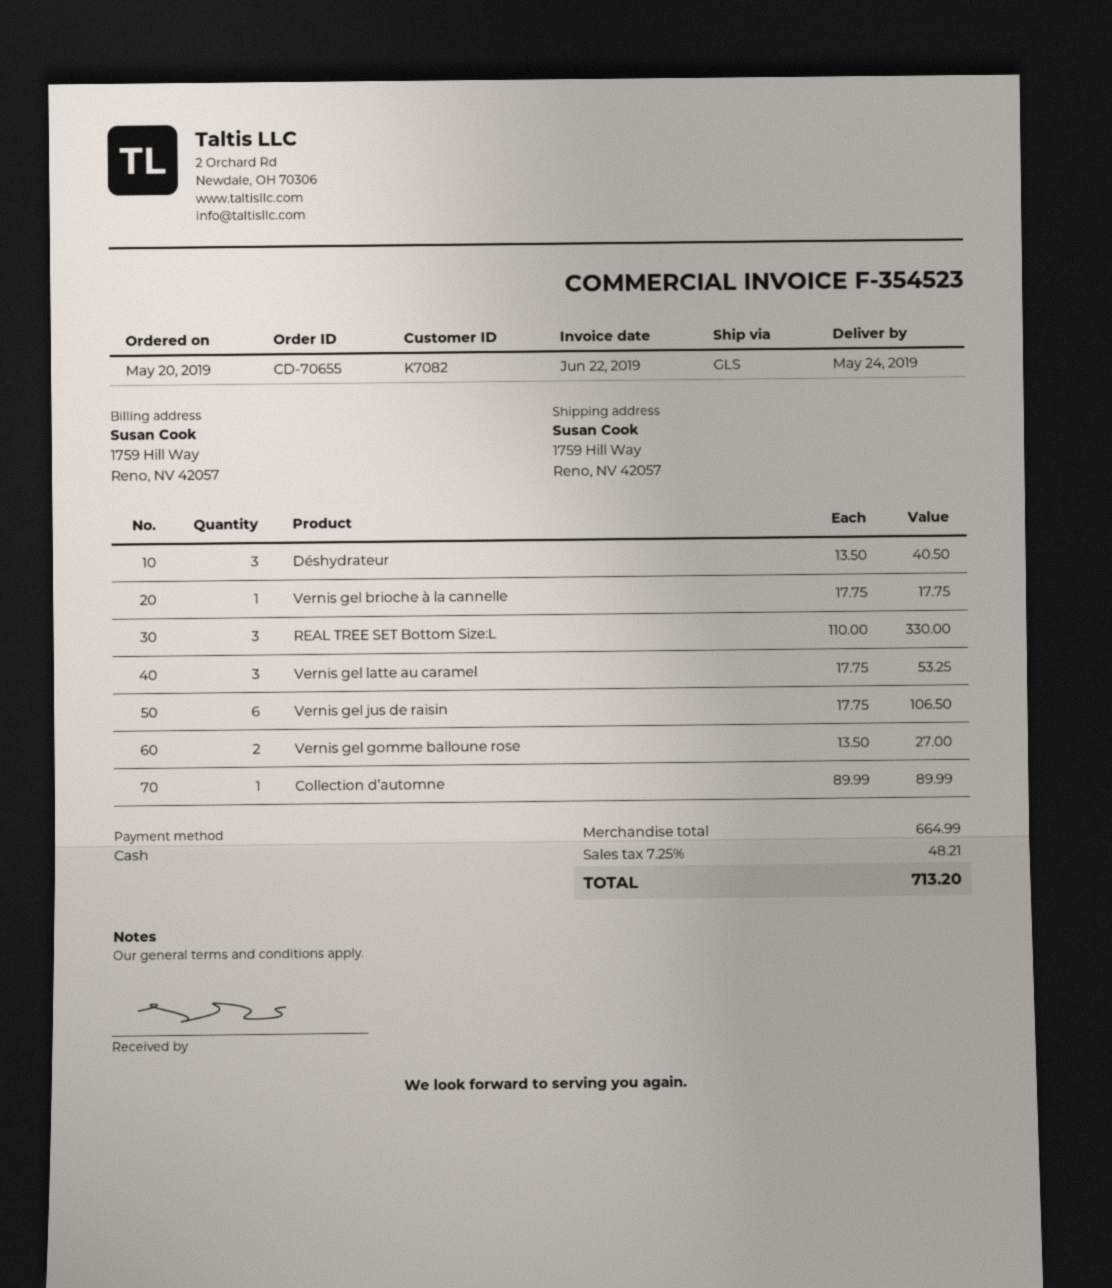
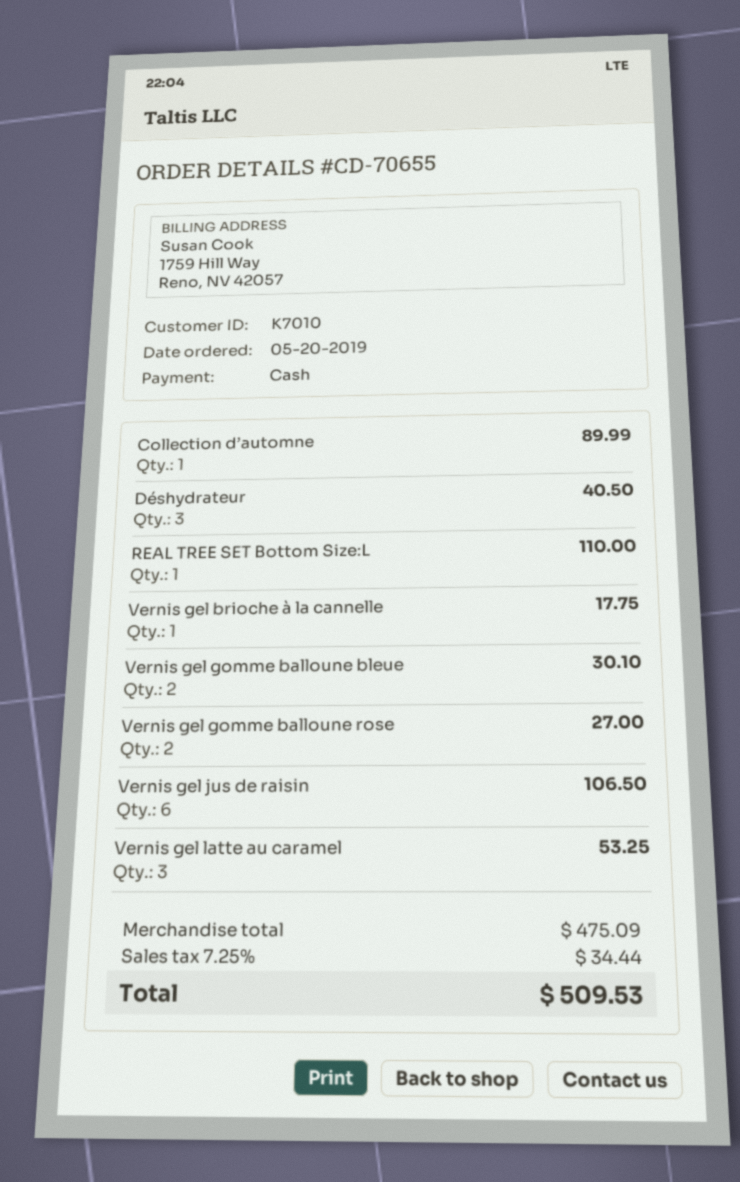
customer number: K7082 -> K7010
REAL TREE SET Bottom Size:L: 3 for 330.00 -> 1 for 110.00
Vernis gel gomme balloune bleue: none -> 2 for 30.10
subtotal: 664.99 -> 475.09
tax: 7.25% = 48.21 -> 7.25% = 34.44
total: 713.20 -> 509.53

